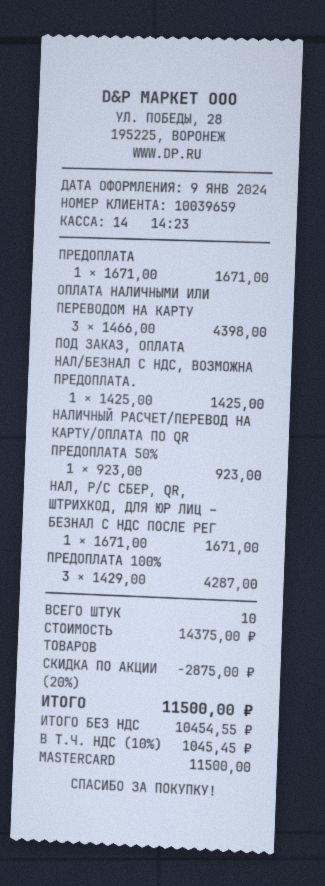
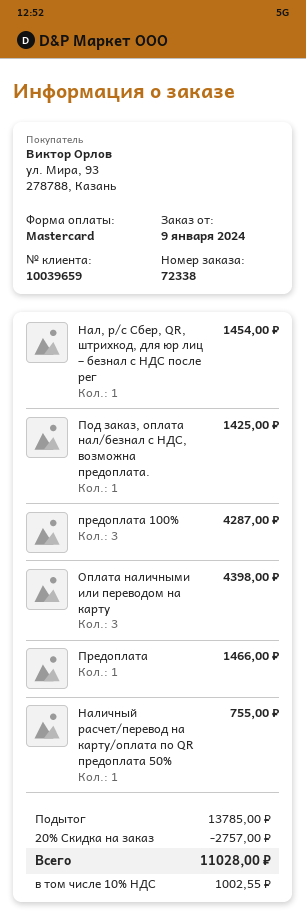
ПРЕДОПЛАТА: 1 for 1671.00 -> 1 for 1466.00
НАЛИЧНЫЙ РАСЧЕТ/ПЕРЕВОД НА КАРТУ/ОПЛАТА ПО QR ПРЕДОПЛАТА 50%: 1 for 923.00 -> 1 for 755.00
НАЛ, Р/С СБЕР, QR, ШТРИХКОД, ДЛЯ ЮР ЛИЦ – БЕЗНАЛ С НДС ПОСЛЕ РЕГ: 1 for 1671.00 -> 1 for 1454.00
subtotal: 14375.00 -> 13785.00
discount: 20% = 2875.00 -> 20% = 2757.00
tax: 10% = 1045.45 -> 10% = 1002.55
total: 11500.00 -> 11028.00

